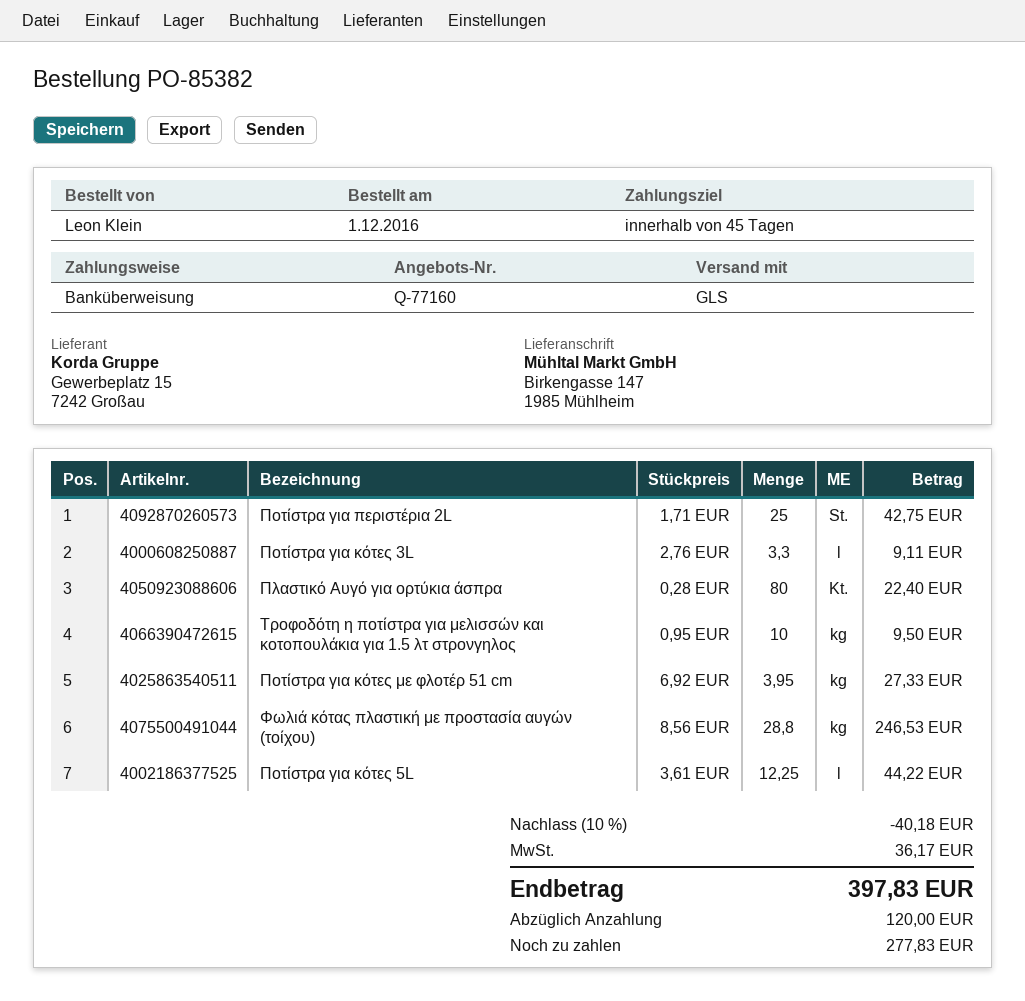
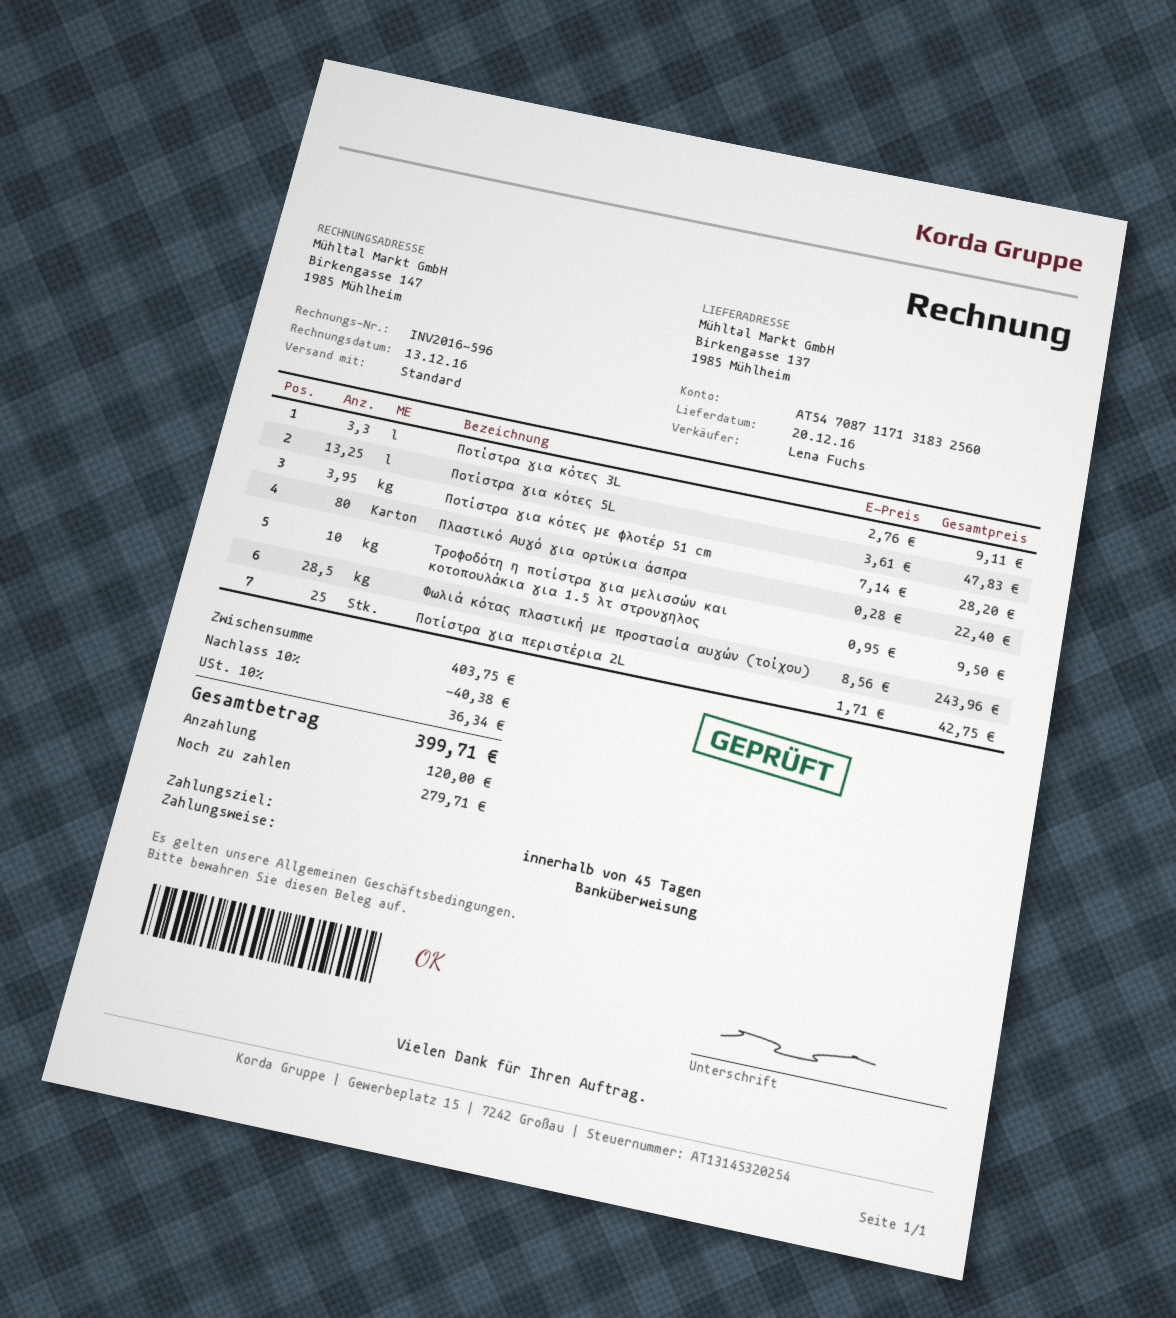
shipping method: GLS -> standard
ship to: Birkengasse 147, 1985 Mühlheim -> Birkengasse 137, 1985 Mühlheim
Ποτίστρα για κότες με φλοτέρ 51 cm: 3.95 x 6.92 = 27.33 -> 3.95 x 7.14 = 28.20
Φωλιά κότας πλαστική με προστασία αυγών (τοίχου): 28.8 x 8.56 = 246.53 -> 28.5 x 8.56 = 243.96
Ποτίστρα για κότες 5L: 12.25 x 3.61 = 44.22 -> 13.25 x 3.61 = 47.83
discount: 10% = 40.18 -> 10% = 40.38
tax: 36.17 -> 36.34
total: 397.83 -> 399.71
balance: 277.83 -> 279.71

